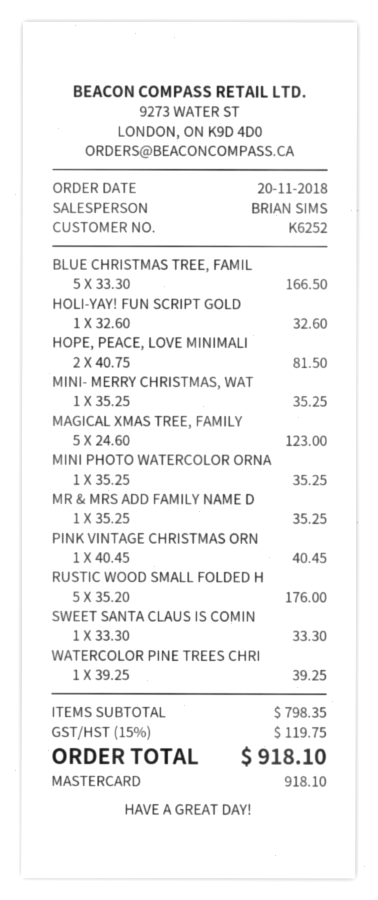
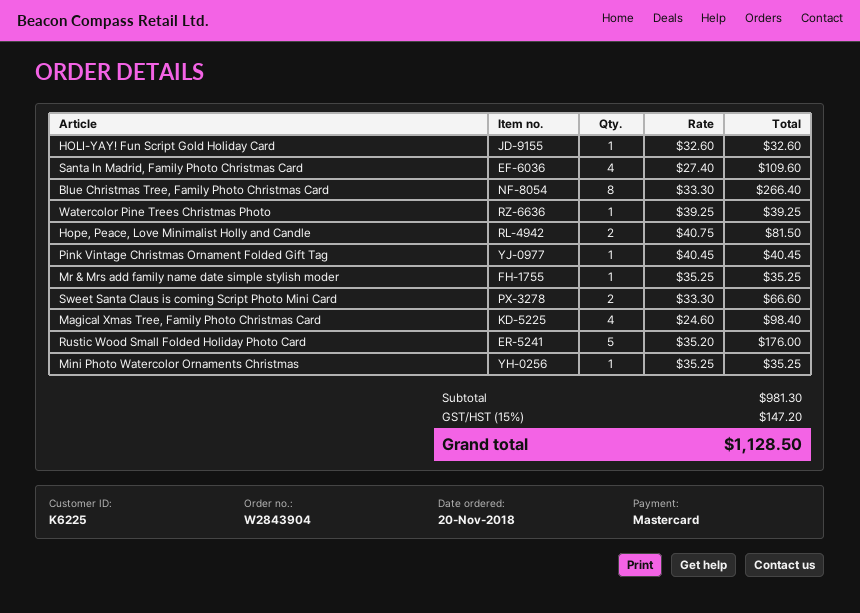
customer number: K6252 -> K6225
BLUE CHRISTMAS TREE, FAMIL: 5 x 33.30 = 166.50 -> 8 x 33.30 = 266.40
MINI- MERRY CHRISTMAS, WAT: 1 x 35.25 = 35.25 -> none
MAGICAL XMAS TREE, FAMILY: 5 x 24.60 = 123.00 -> 4 x 24.60 = 98.40
SWEET SANTA CLAUS IS COMIN: 1 x 33.30 = 33.30 -> 2 x 33.30 = 66.60
Santa In Madrid, Family Photo Christmas Card: none -> 4 x 27.40 = 109.60
subtotal: 798.35 -> 981.30
tax: 15% = 119.75 -> 15% = 147.20
total: 918.10 -> 1128.50

